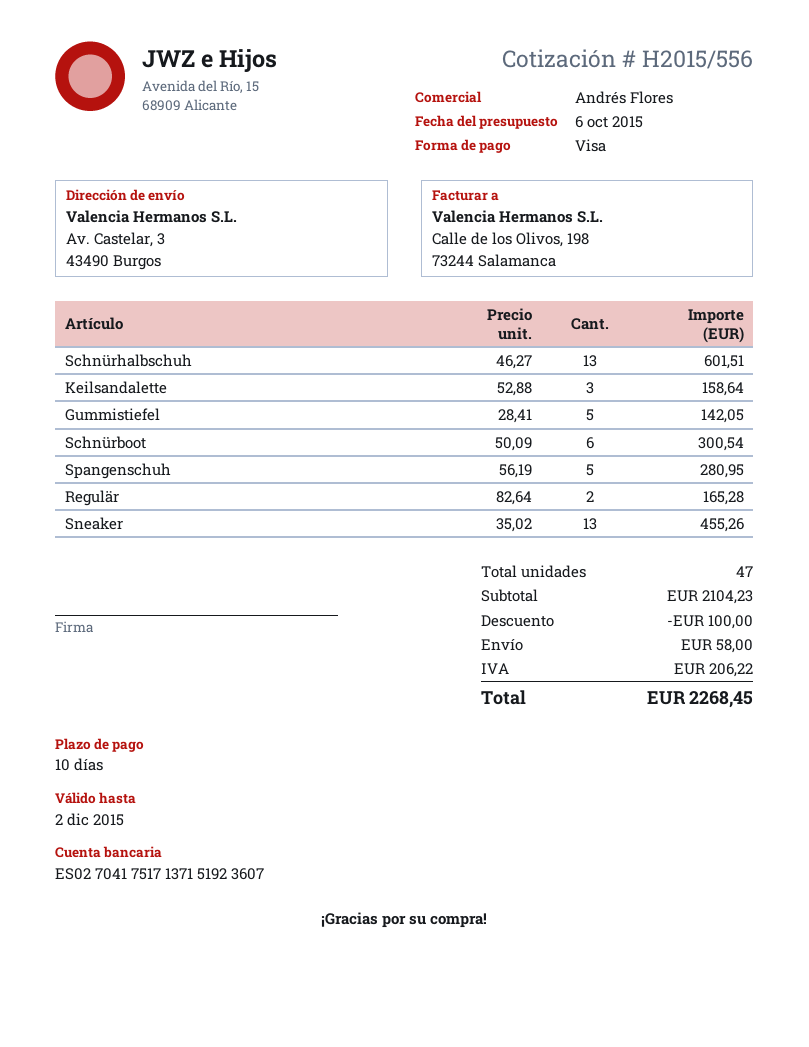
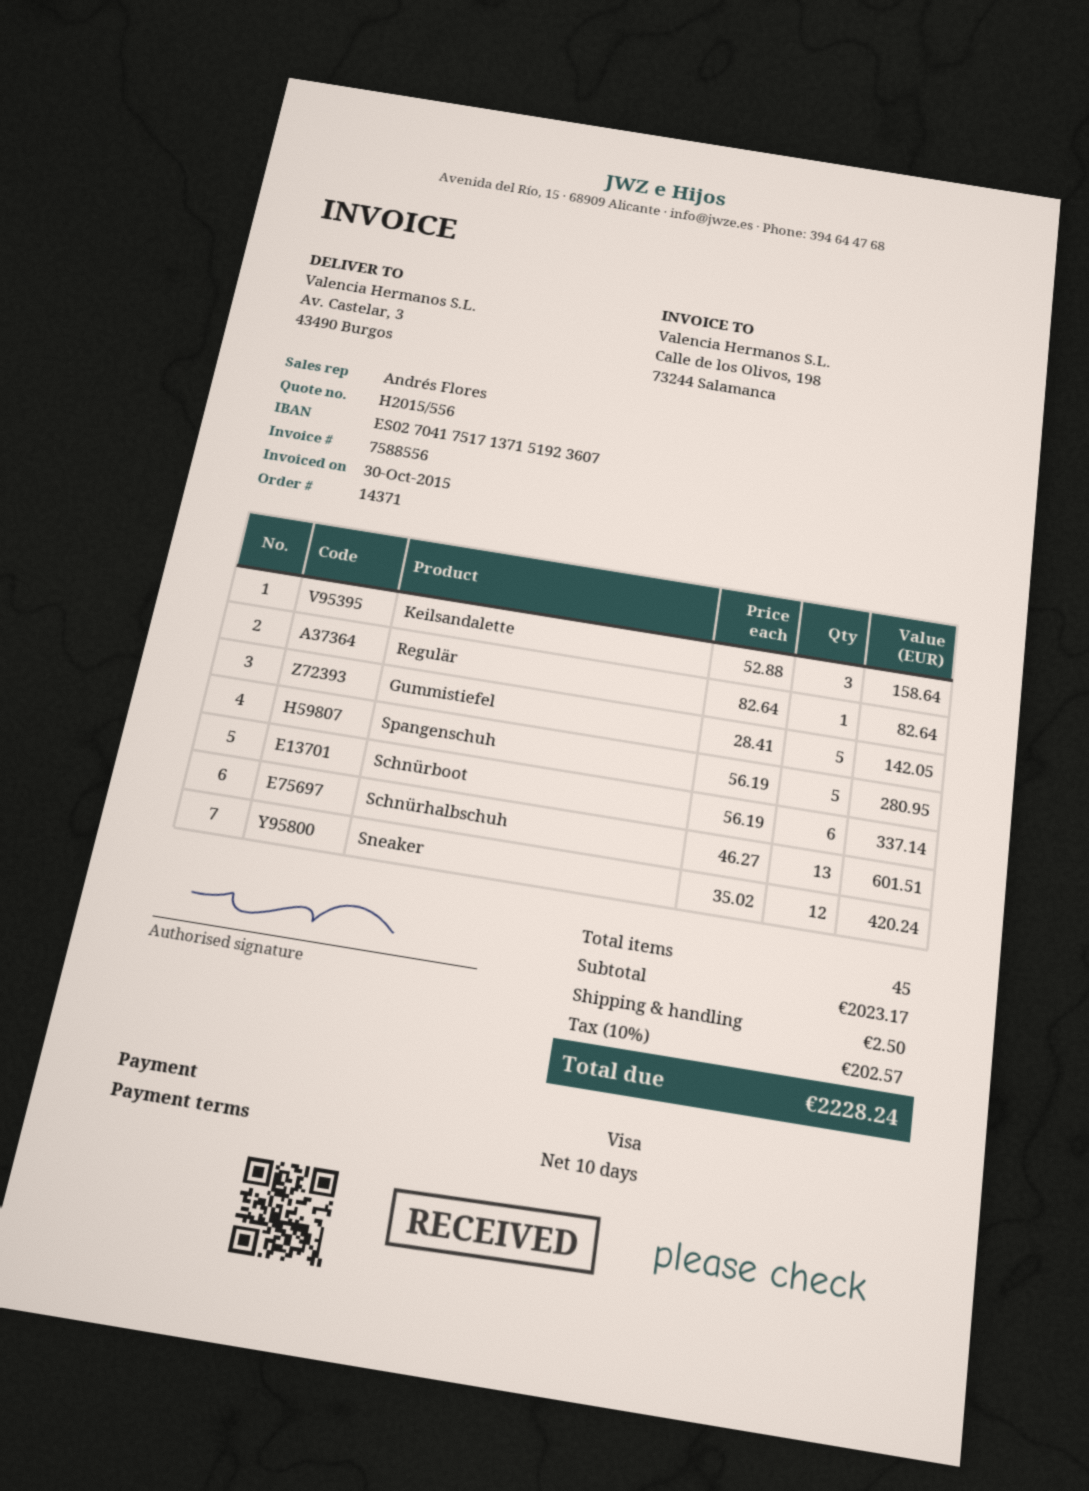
Schnürboot: 6 x 50.09 = 300.54 -> 6 x 56.19 = 337.14
Regulär: 2 x 82.64 = 165.28 -> 1 x 82.64 = 82.64
Sneaker: 13 x 35.02 = 455.26 -> 12 x 35.02 = 420.24
total quantity: 47 -> 45
subtotal: 2104.23 -> 2023.17
discount: 100.00 -> none
shipping: 58.00 -> 2.50
tax: 206.22 -> 202.57
total: 2268.45 -> 2228.24

